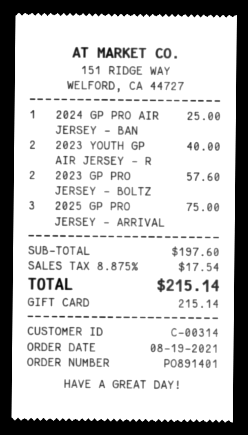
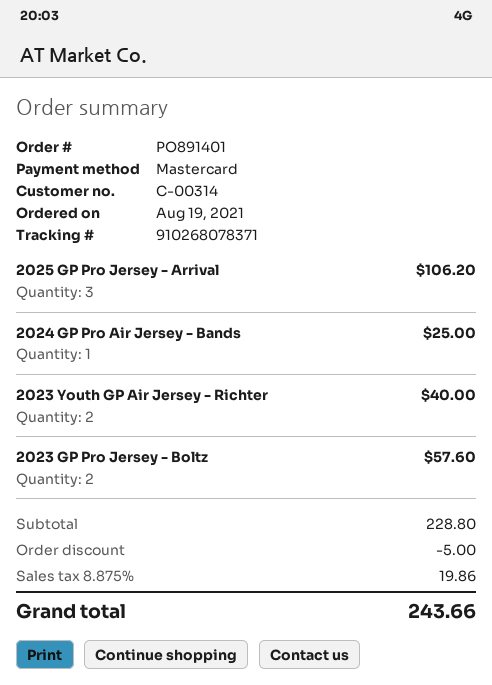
payment method: gift card -> Mastercard
2025 GP PRO JERSEY - ARRIVAL: 3 for 75.00 -> 3 for 106.20
subtotal: 197.60 -> 228.80
discount: none -> 5.00
tax: 8.875% = 17.54 -> 8.875% = 19.86
total: 215.14 -> 243.66

